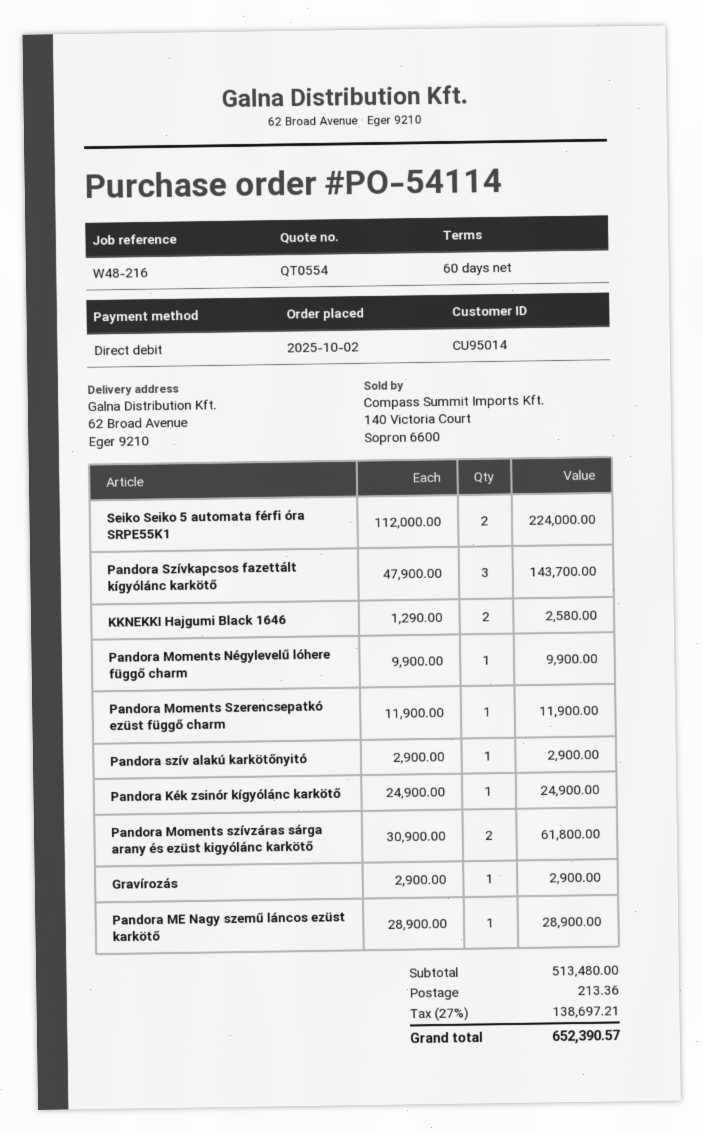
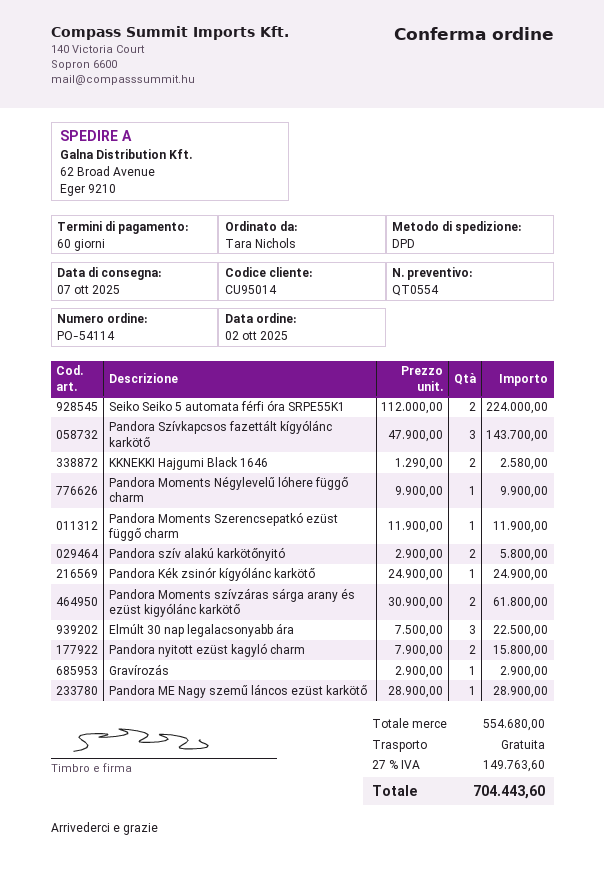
Pandora szív alakú karkötőnyitó: 1 x 2900.00 = 2900.00 -> 2 x 2900.00 = 5800.00
Elmúlt 30 nap legalacsonyabb ára: none -> 3 x 7500.00 = 22500.00
Pandora nyitott ezüst kagyló charm: none -> 2 x 7900.00 = 15800.00
subtotal: 513480.00 -> 554680.00
shipping: 213.36 -> 0.00
tax: 27% = 138697.21 -> 27% = 149763.60
total: 652390.57 -> 704443.60

